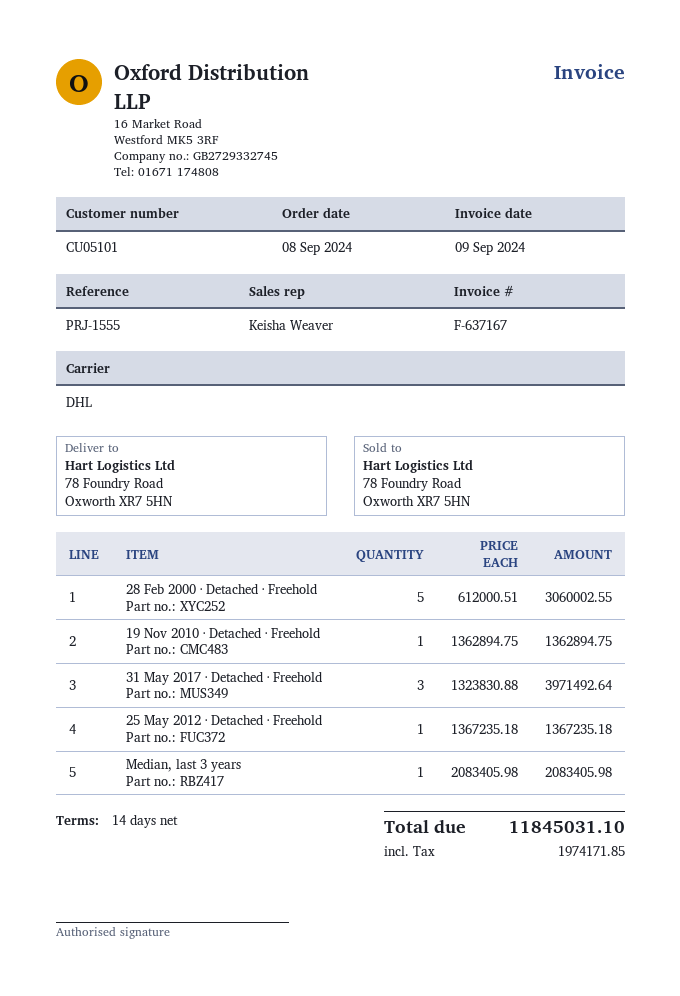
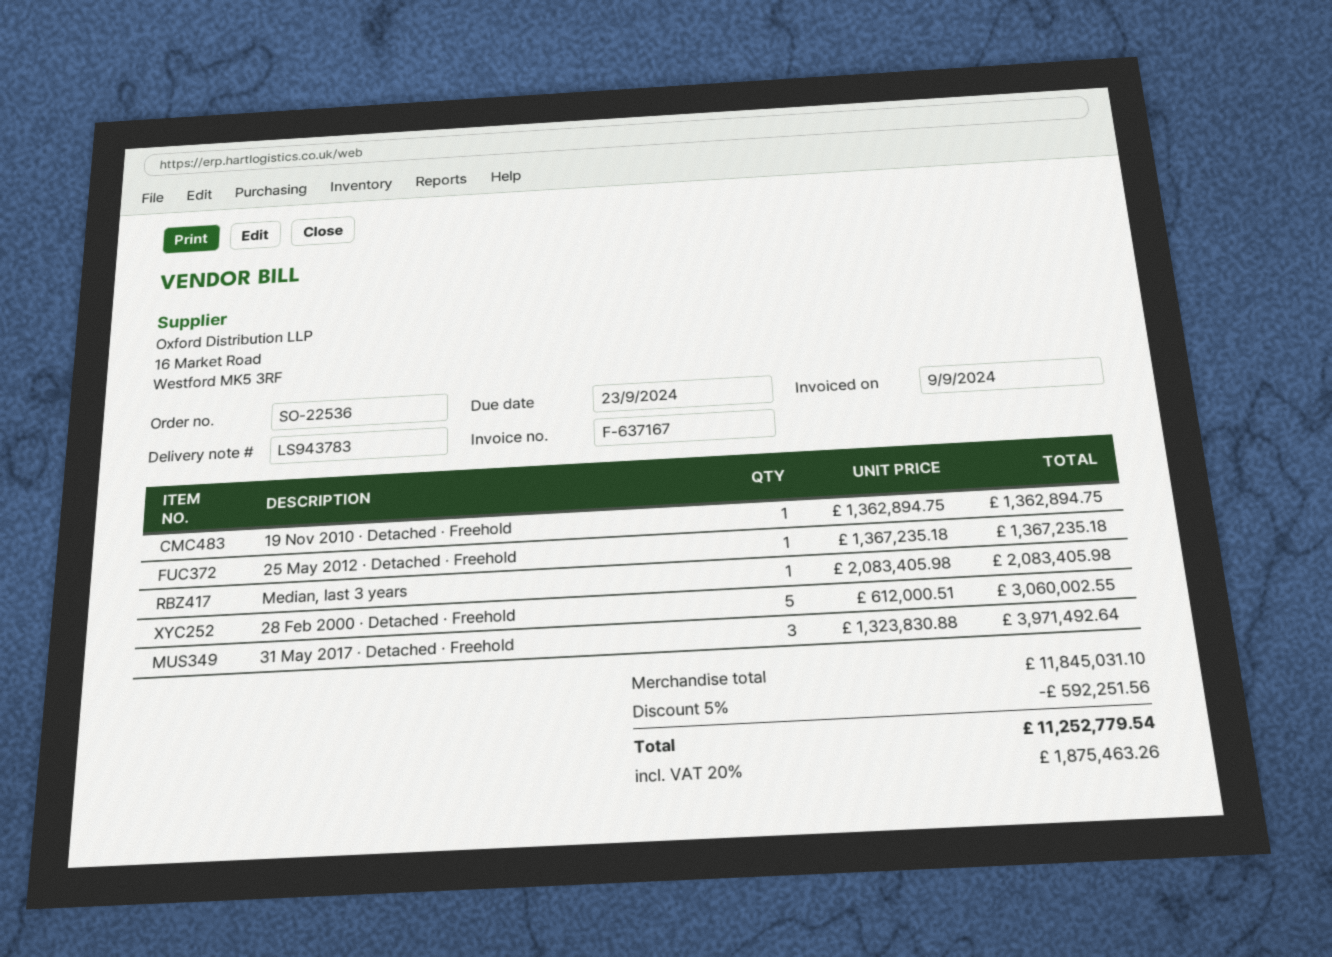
discount: none -> 5% = 592251.56
tax: 1974171.85 -> 1875463.26
total: 11845031.10 -> 11252779.54

